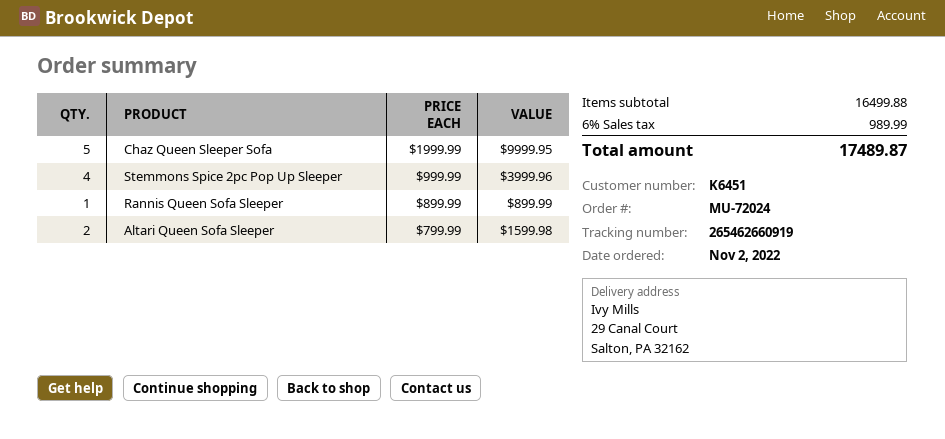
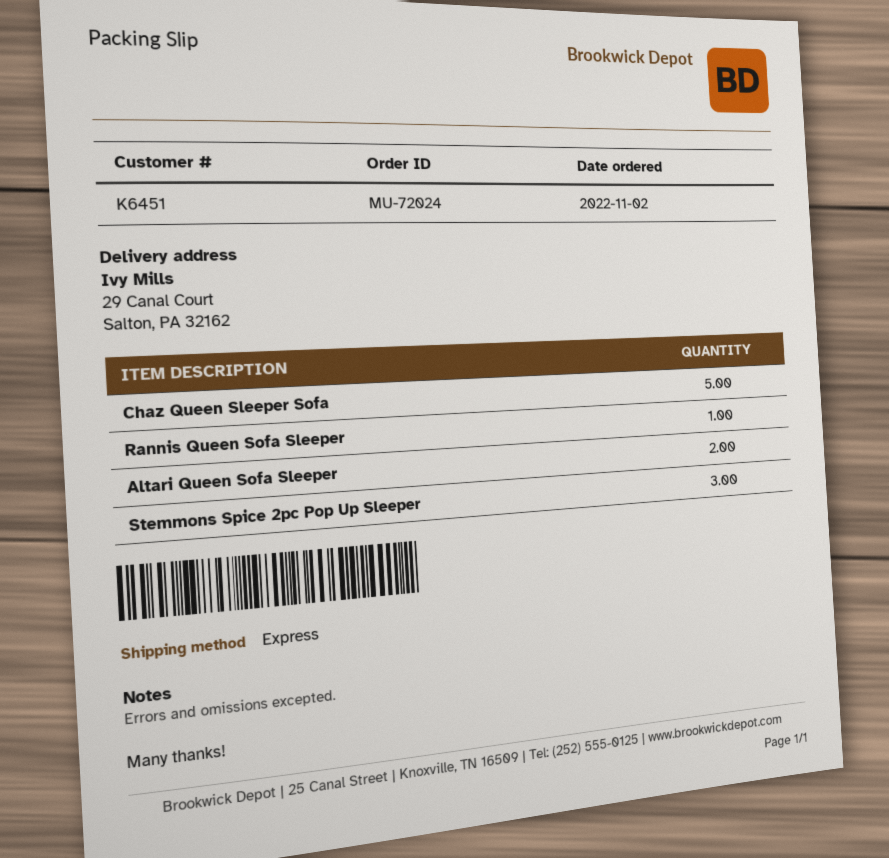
Stemmons Spice 2pc Pop Up Sleeper: 4 -> 3

